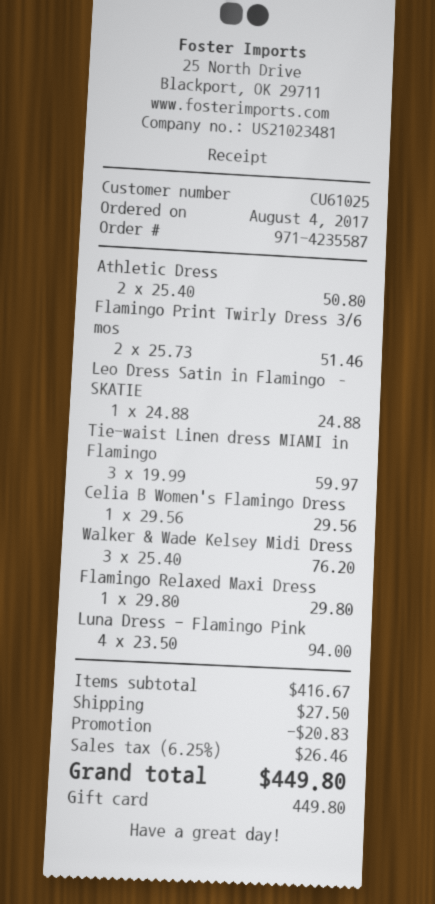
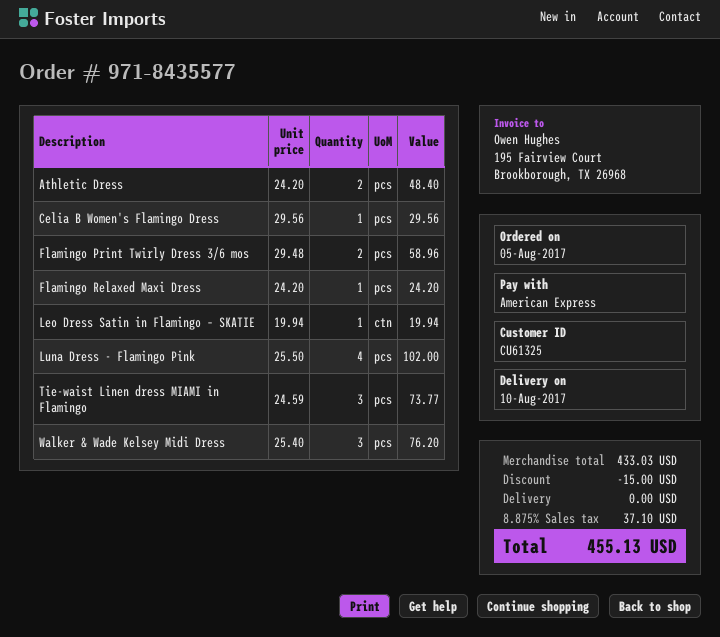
order number: 971-4235587 -> 971-8435577
order date: 2017-08-04 -> 2017-08-05
customer number: CU61025 -> CU61325
payment method: gift card -> American Express
Athletic Dress: 2 x 25.40 = 50.80 -> 2 x 24.20 = 48.40
Flamingo Print Twirly Dress 3/6 mos: 2 x 25.73 = 51.46 -> 2 x 29.48 = 58.96
Leo Dress Satin in Flamingo – SKATIE: 1 x 24.88 = 24.88 -> 1 x 19.94 = 19.94
Tie-waist Linen dress MIAMI in Flamingo: 3 x 19.99 = 59.97 -> 3 x 24.59 = 73.77
Flamingo Relaxed Maxi Dress: 1 x 29.80 = 29.80 -> 1 x 24.20 = 24.20
Luna Dress - Flamingo Pink: 4 x 23.50 = 94.00 -> 4 x 25.50 = 102.00
subtotal: 416.67 -> 433.03
discount: 20.83 -> 15.00
shipping: 27.50 -> 0.00
tax: 6.25% = 26.46 -> 8.875% = 37.10
total: 449.80 -> 455.13

